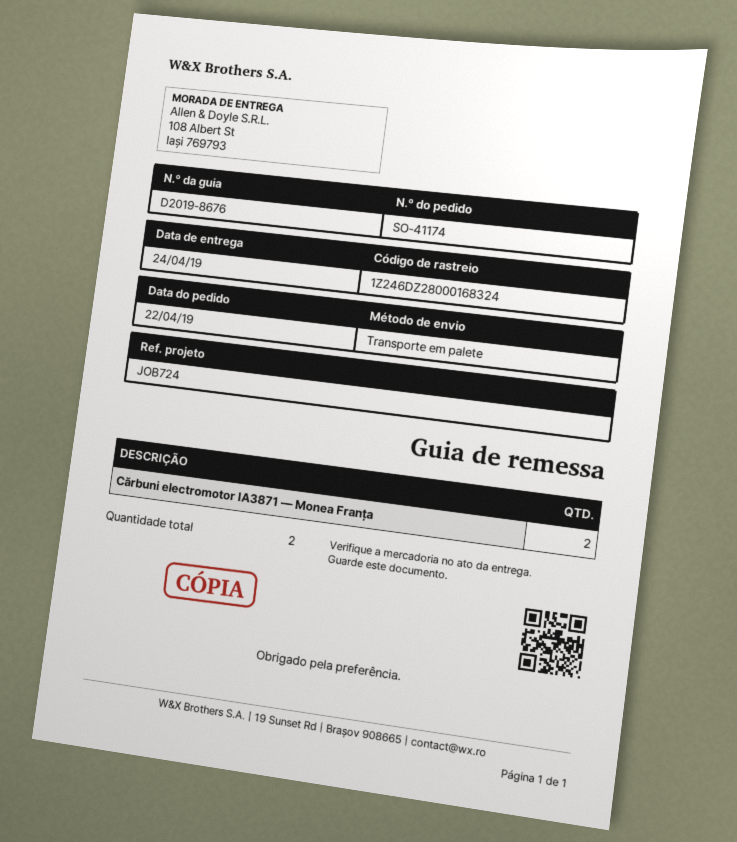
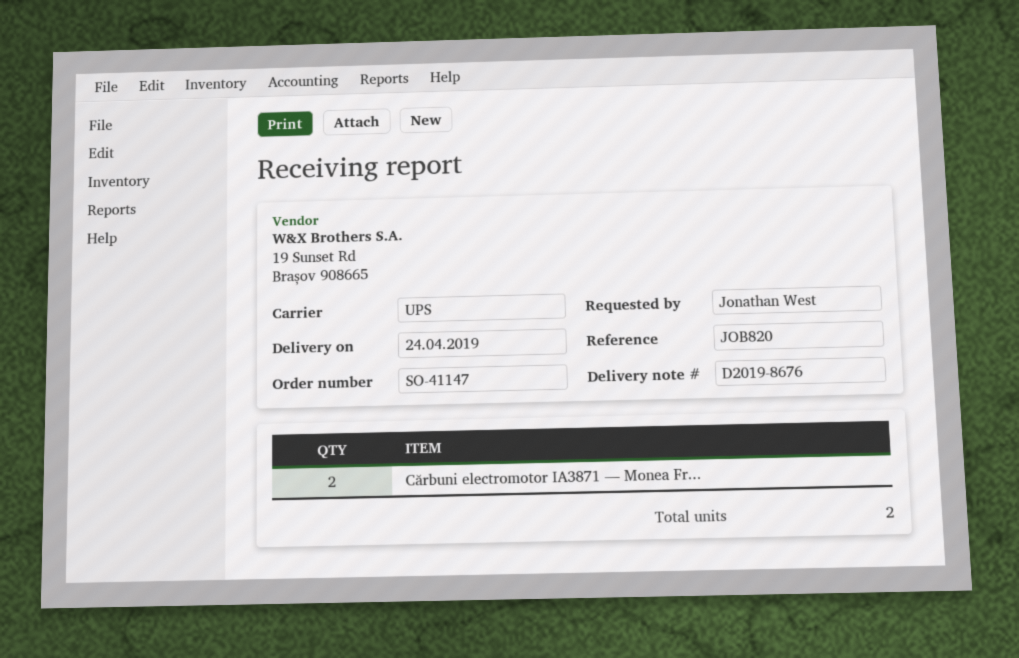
order number: SO-41174 -> SO-41147
reference: JOB724 -> JOB820
shipping method: pallet freight -> UPS

